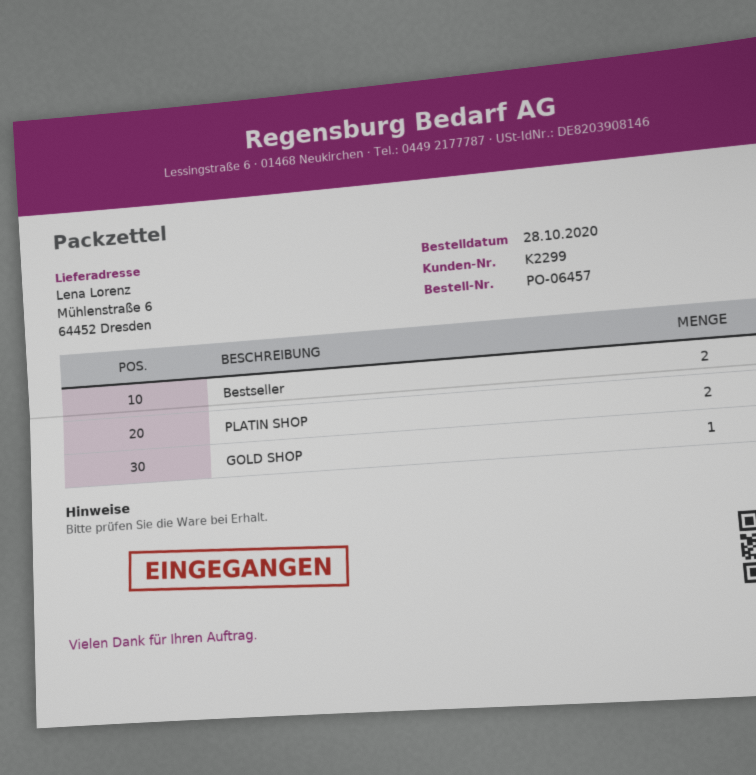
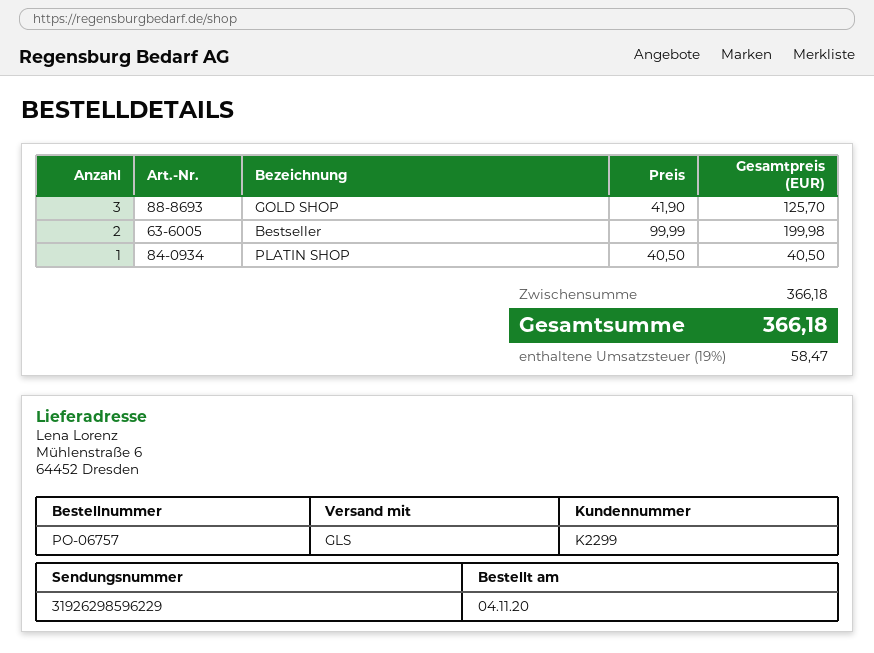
order number: PO-06457 -> PO-06757
order date: 2020-10-28 -> 2020-11-04
PLATIN SHOP: 2 -> 1
GOLD SHOP: 1 -> 3

